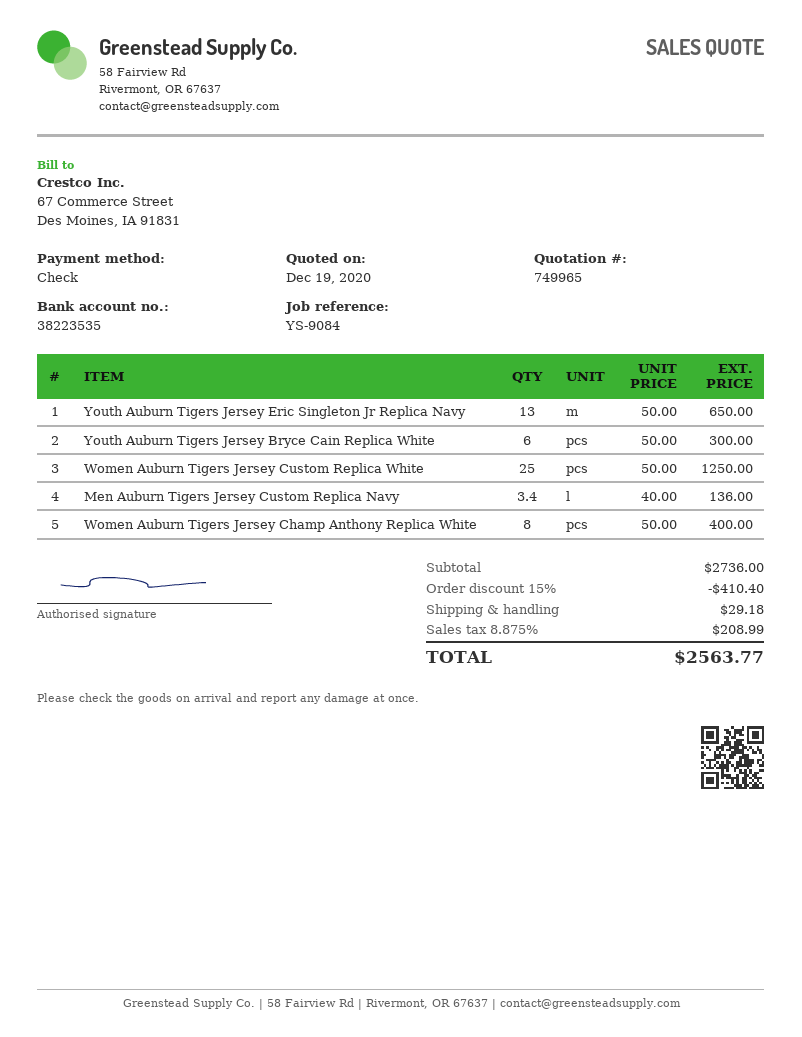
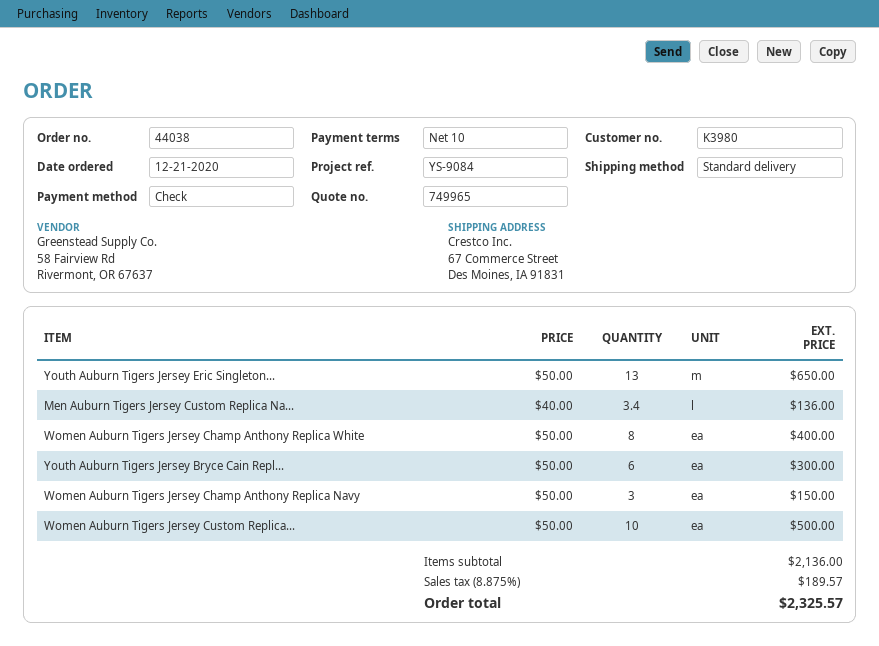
Women Auburn Tigers Jersey Custom Replica White: 25 x 50.00 = 1250.00 -> 10 x 50.00 = 500.00
Women Auburn Tigers Jersey Champ Anthony Replica Navy: none -> 3 x 50.00 = 150.00
subtotal: 2736.00 -> 2136.00
discount: 15% = 410.40 -> none
shipping: 29.18 -> none
tax: 8.875% = 208.99 -> 8.875% = 189.57
total: 2563.77 -> 2325.57

